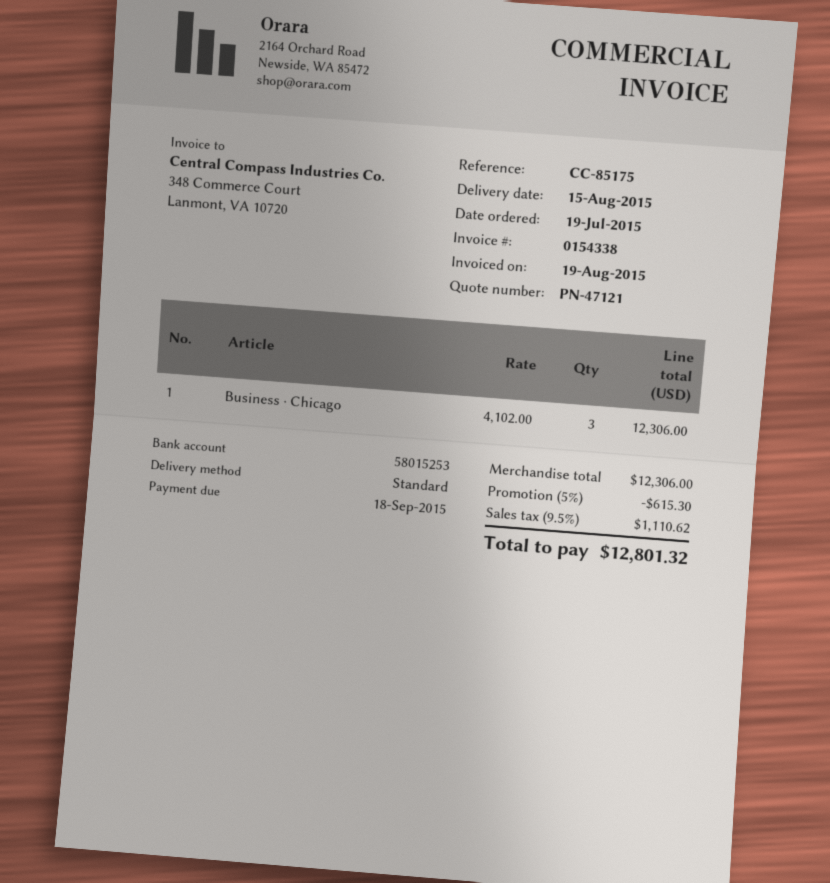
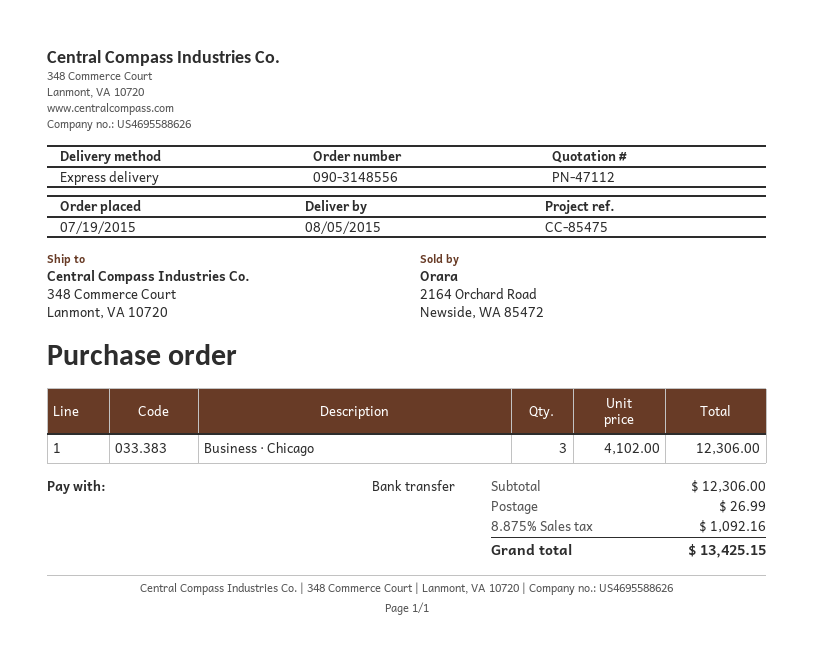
quote number: PN-47121 -> PN-47112
delivery date: 2015-08-15 -> 2015-08-05
reference: CC-85175 -> CC-85475
shipping method: standard -> express
discount: 5% = 615.30 -> none
shipping: none -> 26.99
tax: 9.5% = 1110.62 -> 8.875% = 1092.16
total: 12801.32 -> 13425.15

